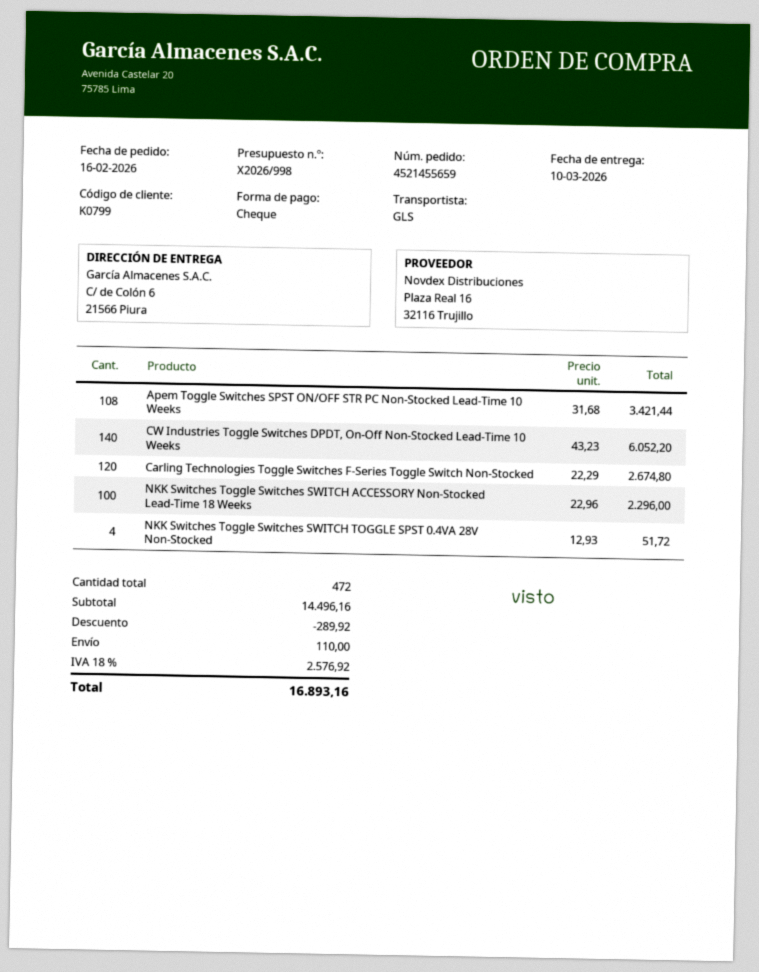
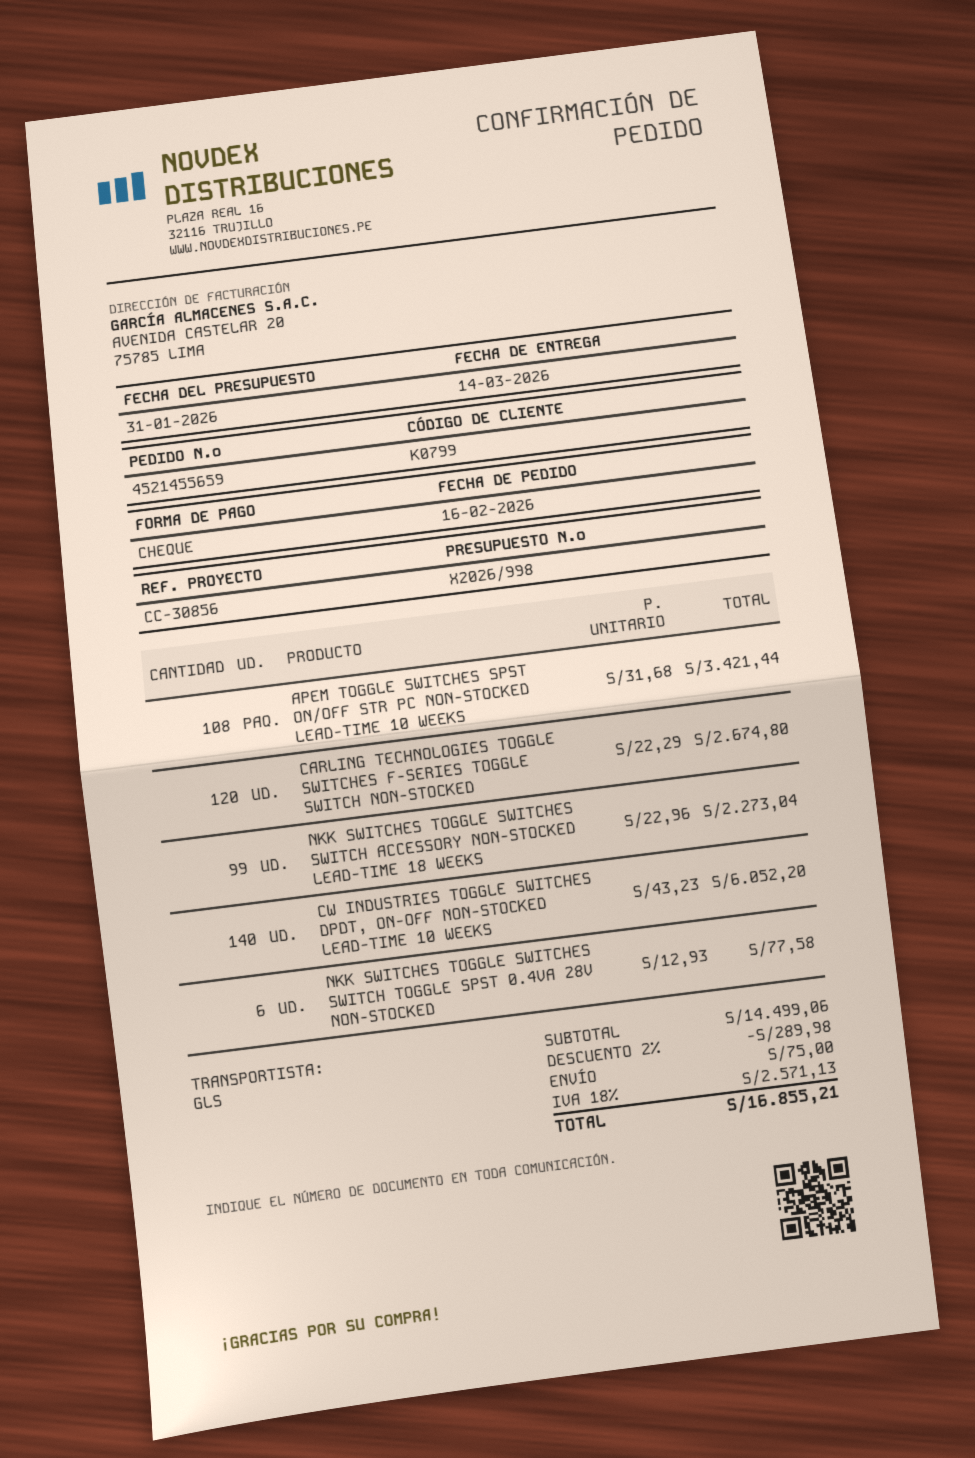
delivery date: 2026-03-10 -> 2026-03-14
NKK Switches Toggle Switches SWITCH ACCESSORY Non-Stocked Lead-Time 18 Weeks: 100 x 22.96 = 2296.00 -> 99 x 22.96 = 2273.04
NKK Switches Toggle Switches SWITCH TOGGLE SPST 0.4VA 28V Non-Stocked: 4 x 12.93 = 51.72 -> 6 x 12.93 = 77.58
subtotal: 14496.16 -> 14499.06
discount: 289.92 -> 289.98
shipping: 110.00 -> 75.00
tax: 18% = 2576.92 -> 18% = 2571.13
total: 16893.16 -> 16855.21

